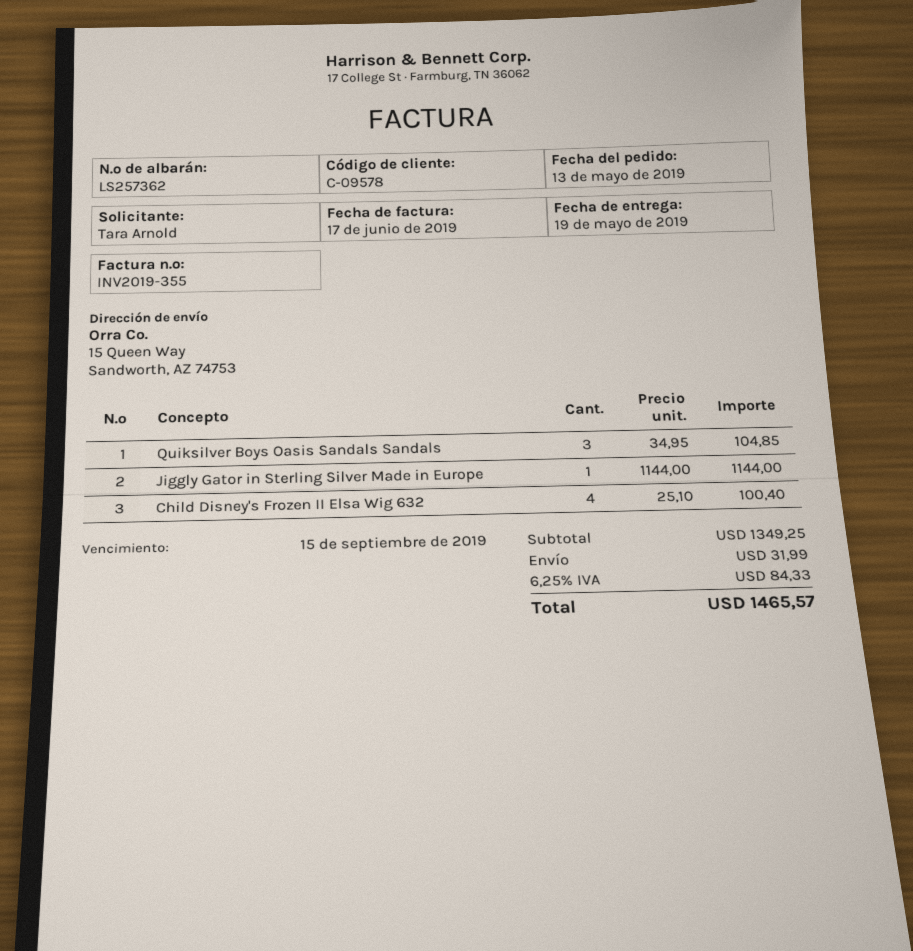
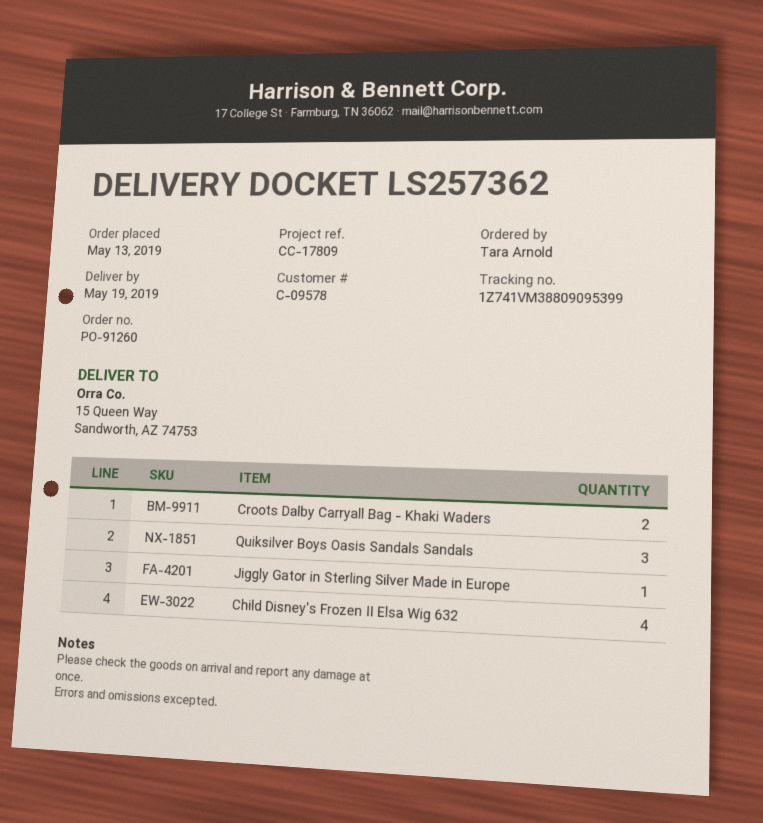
Croots Dalby Carryall Bag - Khaki Waders: none -> 2

